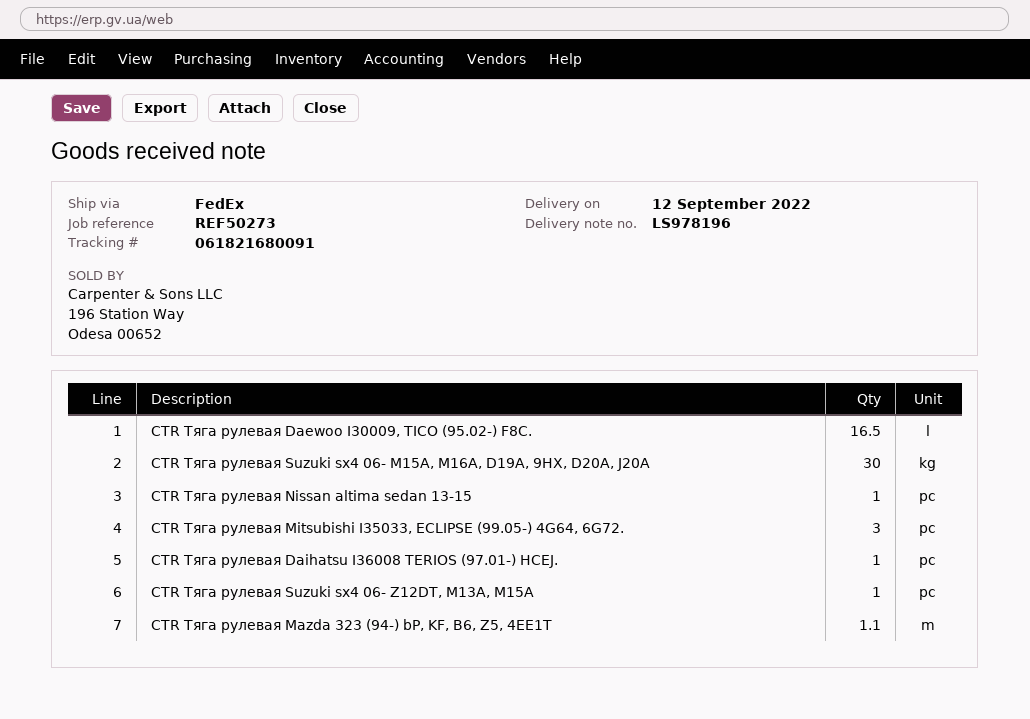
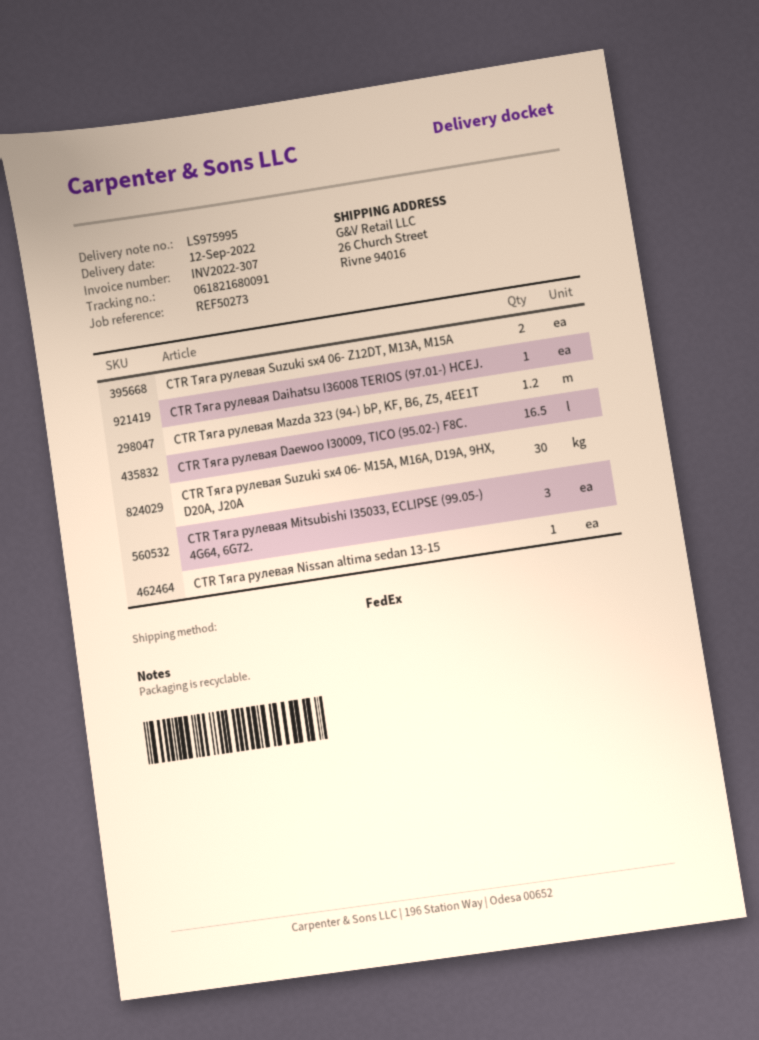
delivery note number: LS978196 -> LS975995
CTR Тяга рулевая Suzuki sx4 06- Z12DT, M13A, M15A: 1 -> 2
CTR Тяга рулевая Mazda 323 (94-) bP, KF, B6, Z5, 4EE1T: 1.1 -> 1.2

